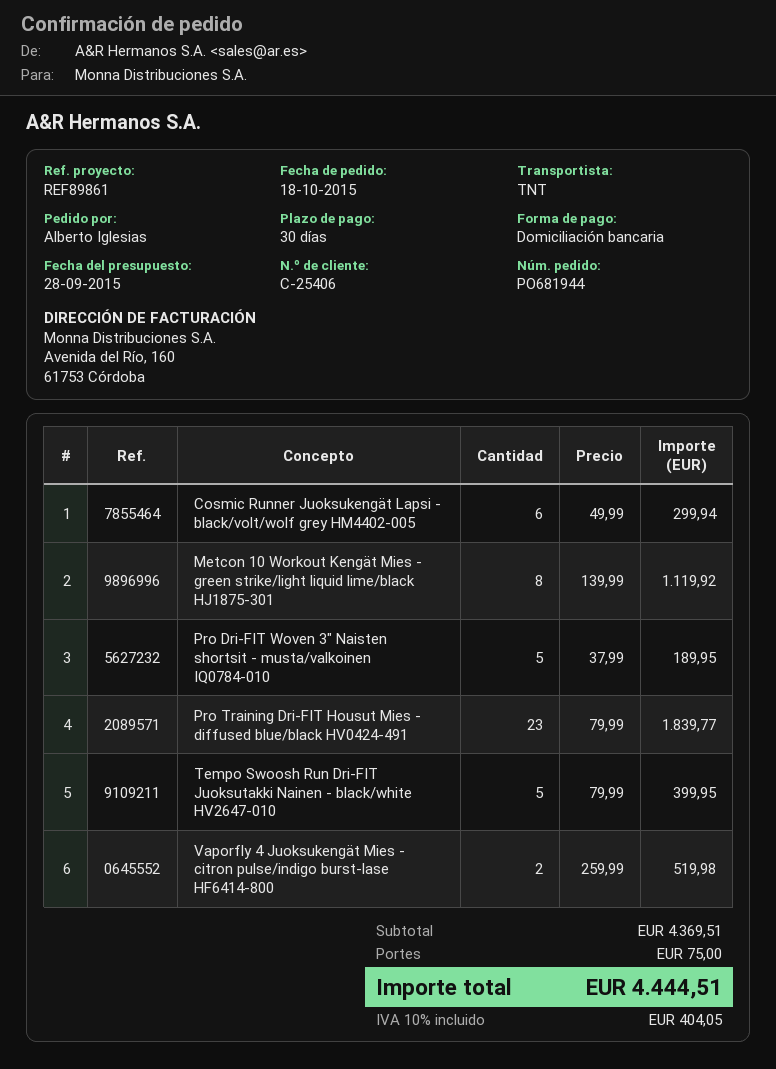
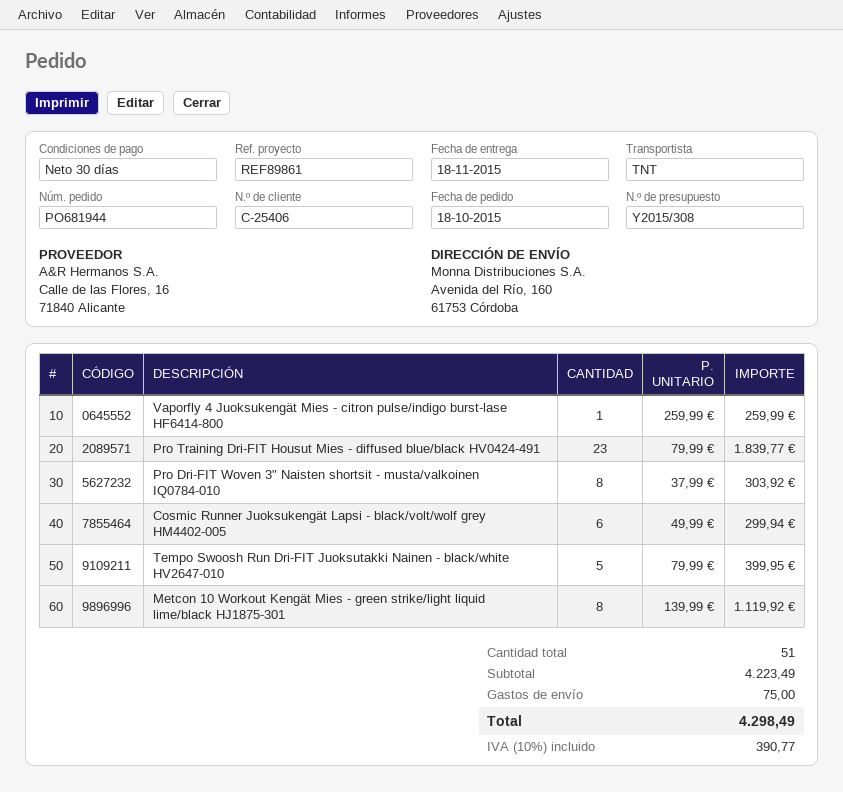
Pro Dri-FIT Woven 3" Naisten shortsit - musta/valkoinen IQ0784-010: 5 x 37.99 = 189.95 -> 8 x 37.99 = 303.92
Vaporfly 4 Juoksukengät Mies - citron pulse/indigo burst-lase HF6414-800: 2 x 259.99 = 519.98 -> 1 x 259.99 = 259.99
subtotal: 4369.51 -> 4223.49
tax: 10% = 404.05 -> 10% = 390.77
total: 4444.51 -> 4298.49

